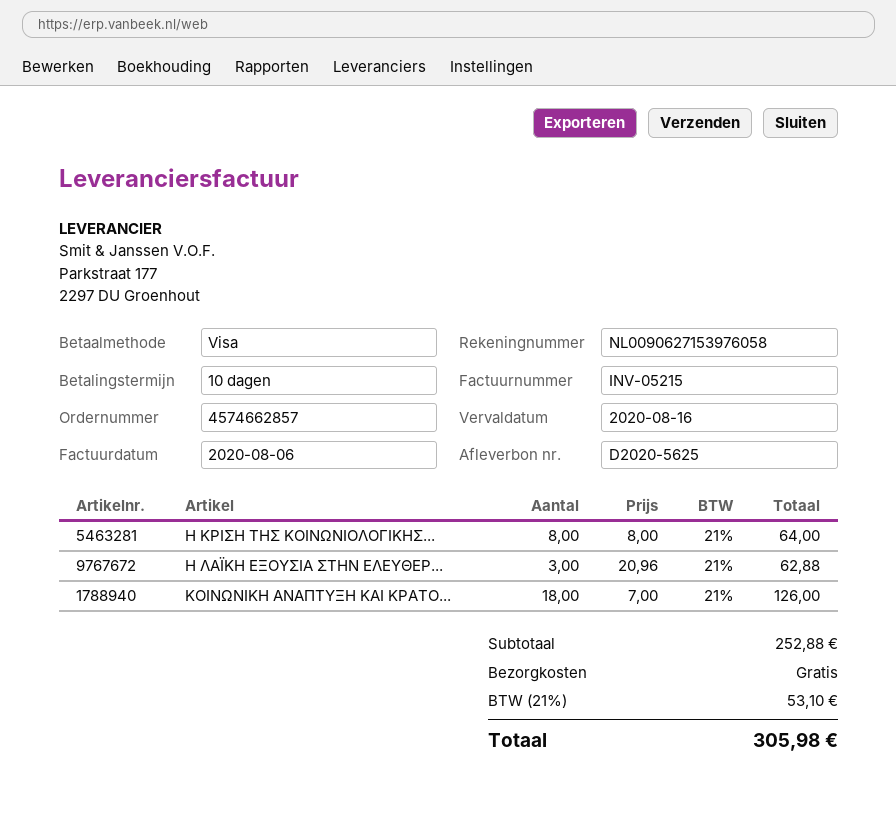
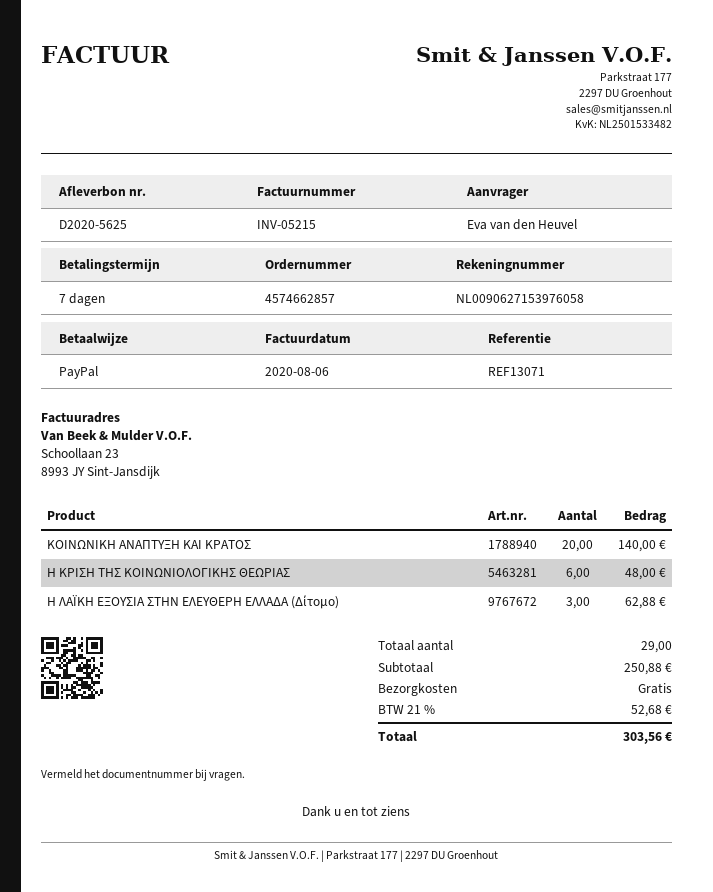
payment terms: 10 days -> 7 days
payment method: Visa -> PayPal
Η ΚΡΙΣΗ ΤΗΣ ΚΟΙΝΩΝΙΟΛΟΓΙΚΗΣ...: 8 for 64.00 -> 6 for 48.00
ΚΟΙΝΩΝΙΚΗ ΑΝΑΠΤΥΞΗ ΚΑΙ ΚΡΑΤΟ...: 18 for 126.00 -> 20 for 140.00
subtotal: 252.88 -> 250.88
tax: 21% = 53.10 -> 21% = 52.68
total: 305.98 -> 303.56

